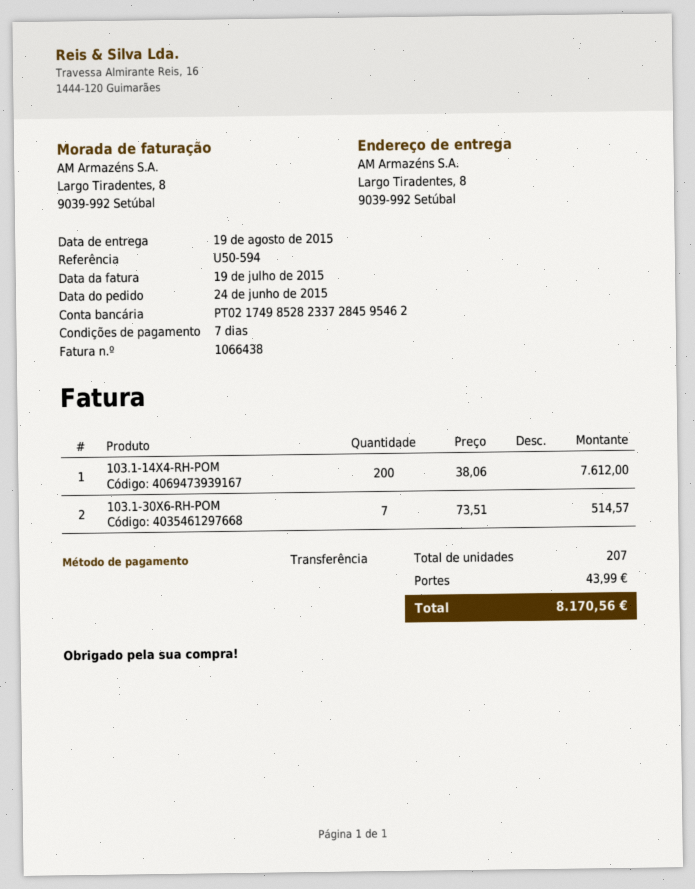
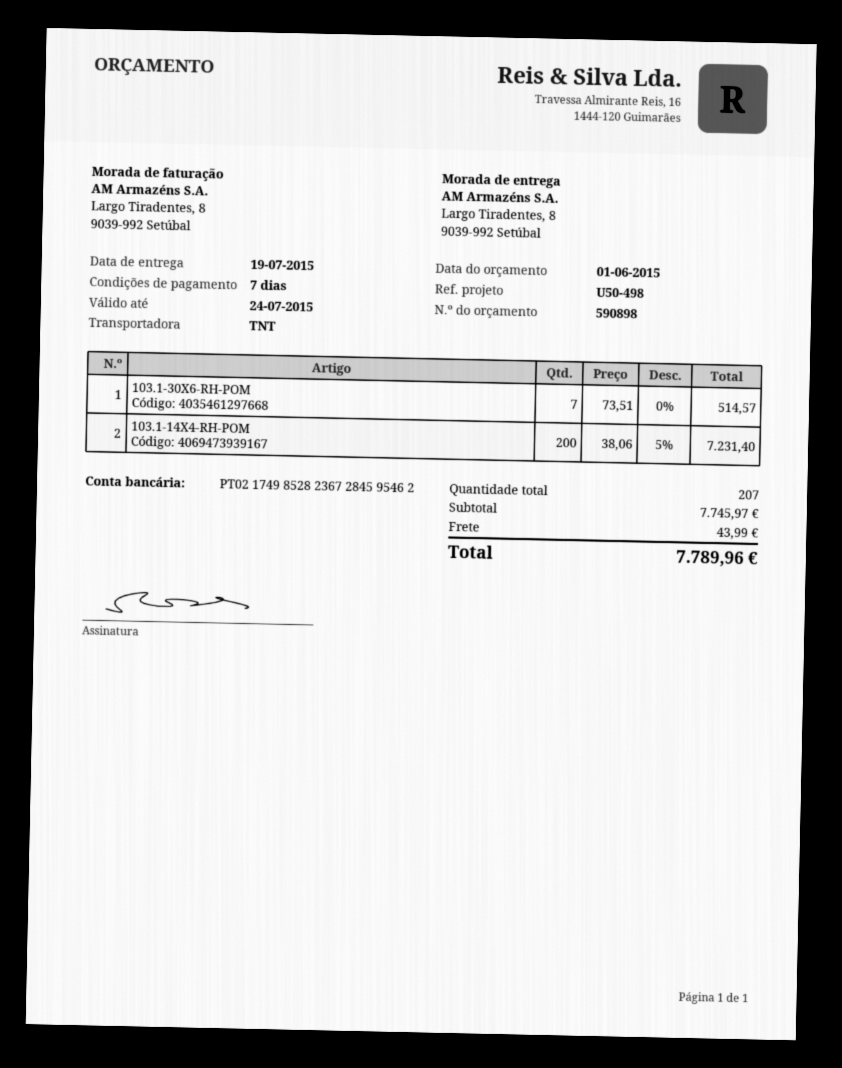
delivery date: 2015-08-19 -> 2015-07-19
reference: U50-594 -> U50-498
bank account: PT02174985282337284595462 -> PT02174985282367284595462
103.1-14X4-RH-POM: 200 x 38.06 = 7612.00 -> 200 x 38.06 - 5% = 7231.40
total: 8170.56 -> 7789.96

